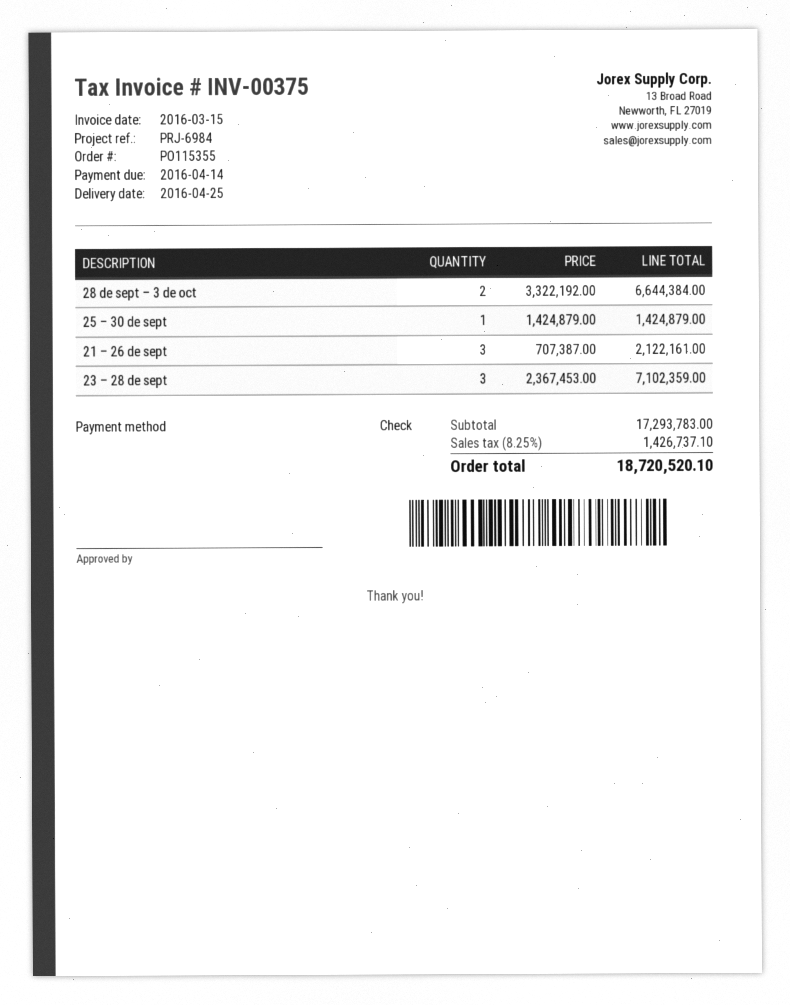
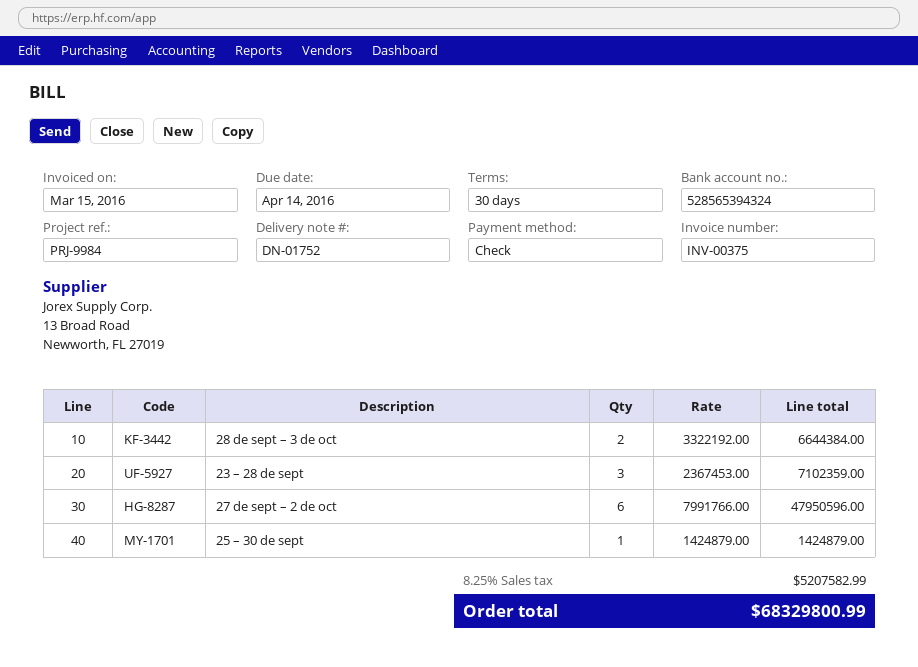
reference: PRJ-6984 -> PRJ-9984
21 – 26 de sept: 3 x 707387.00 = 2122161.00 -> none
27 de sept – 2 de oct: none -> 6 x 7991766.00 = 47950596.00
tax: 8.25% = 1426737.10 -> 8.25% = 5207582.99
total: 18720520.10 -> 68329800.99

